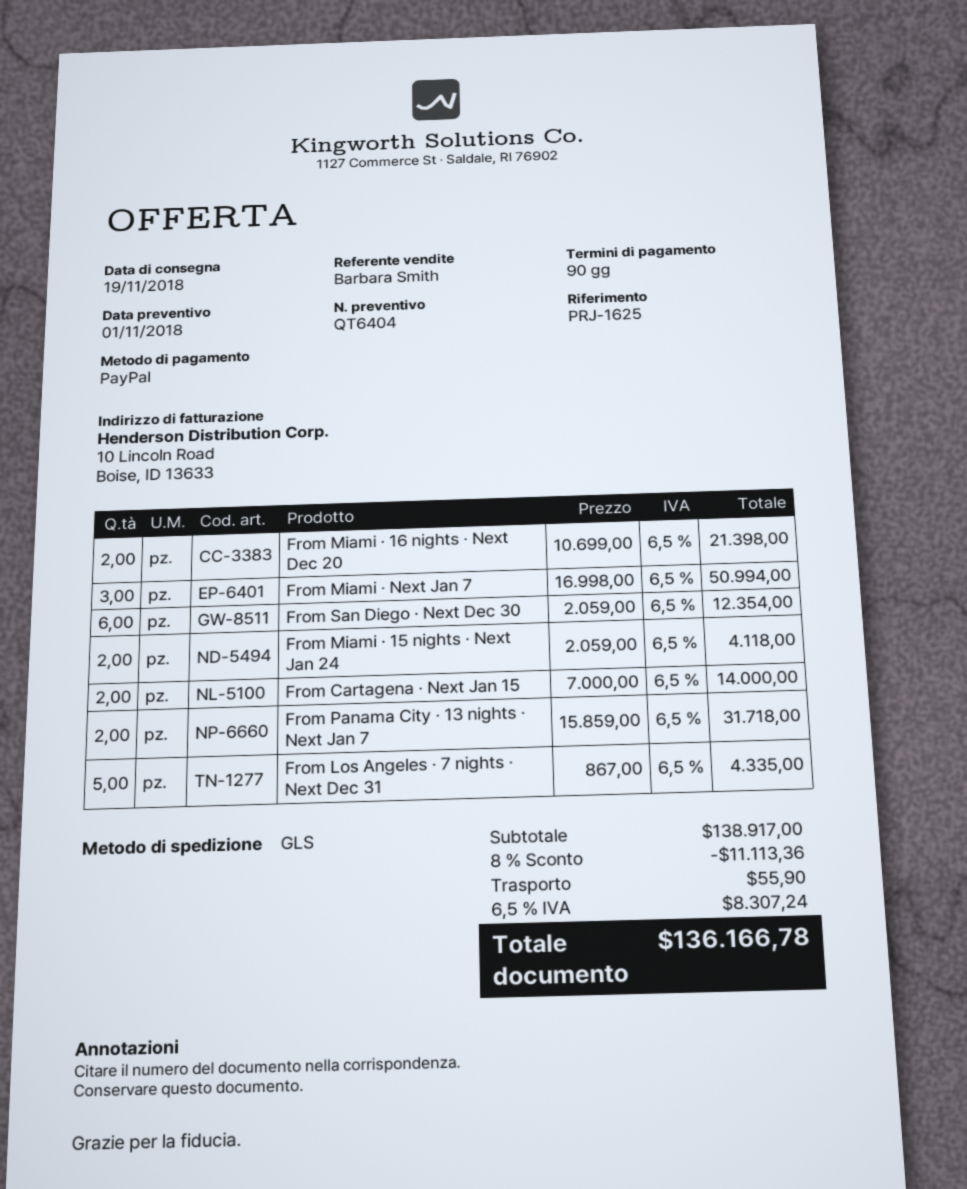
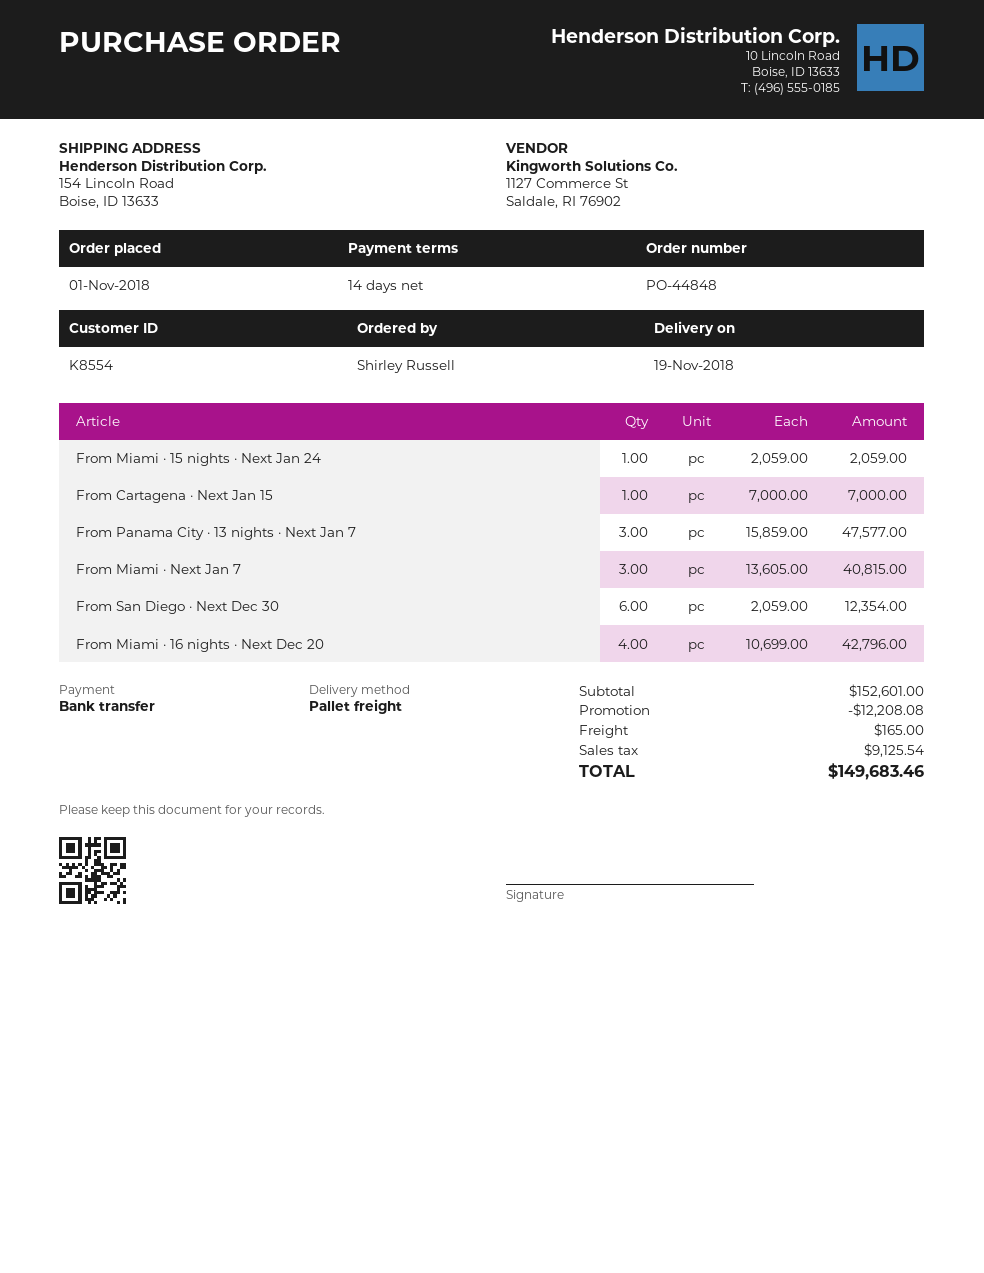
payment terms: 90 days -> 14 days
payment method: PayPal -> bank transfer
shipping method: GLS -> pallet freight
From Miami · 16 nights · Next Dec 20: 2 x 10699.00 = 21398.00 -> 4 x 10699.00 = 42796.00
From Miami · Next Jan 7: 3 x 16998.00 = 50994.00 -> 3 x 13605.00 = 40815.00
From Miami · 15 nights · Next Jan 24: 2 x 2059.00 = 4118.00 -> 1 x 2059.00 = 2059.00
From Cartagena · Next Jan 15: 2 x 7000.00 = 14000.00 -> 1 x 7000.00 = 7000.00
From Panama City · 13 nights · Next Jan 7: 2 x 15859.00 = 31718.00 -> 3 x 15859.00 = 47577.00
From Los Angeles · 7 nights · Next Dec 31: 5 x 867.00 = 4335.00 -> none
subtotal: 138917.00 -> 152601.00
discount: 11113.36 -> 12208.08
shipping: 55.90 -> 165.00
tax: 8307.24 -> 9125.54
total: 136166.78 -> 149683.46

